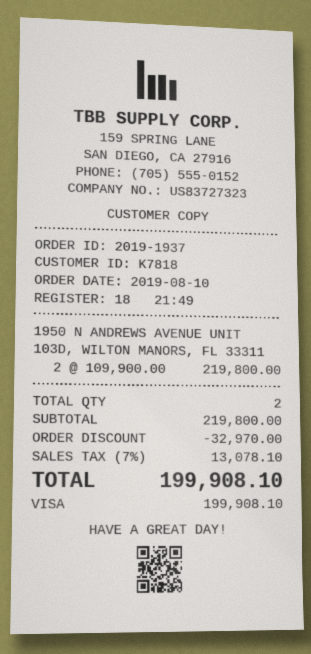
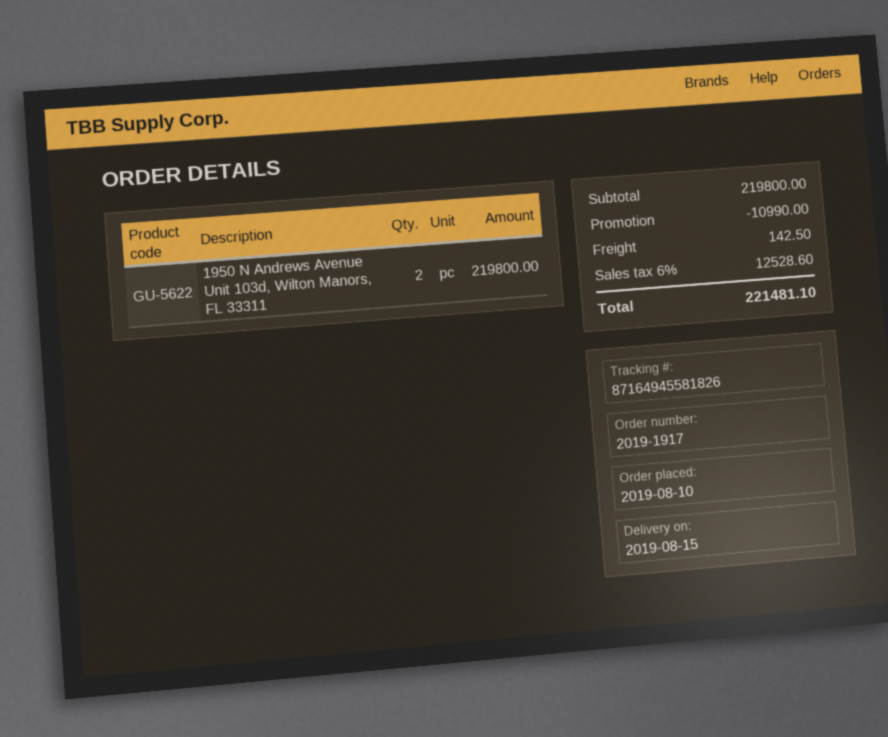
order number: 2019-1937 -> 2019-1917
discount: 32970.00 -> 10990.00
shipping: none -> 142.50
tax: 7% = 13078.10 -> 6% = 12528.60
total: 199908.10 -> 221481.10

